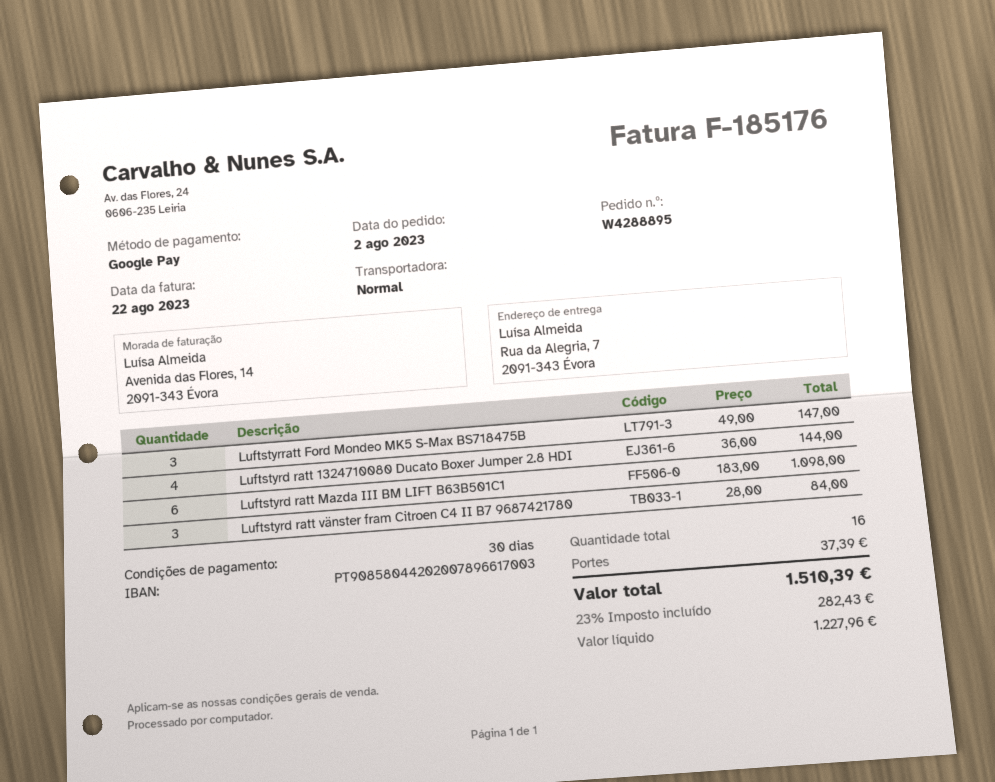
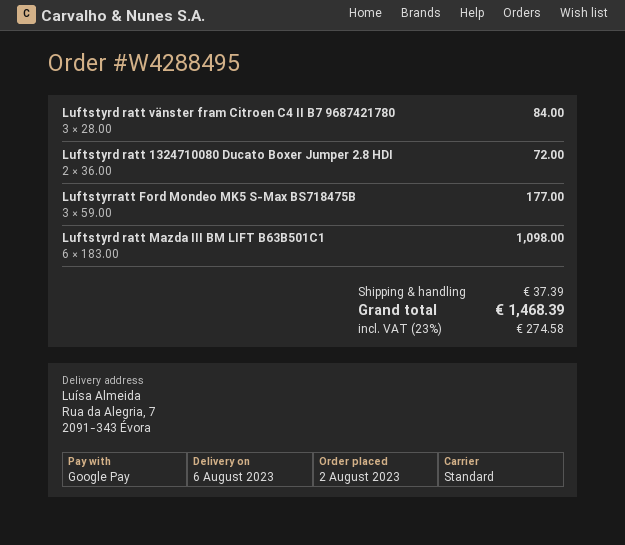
order number: W4288895 -> W4288495
Luftstyrratt Ford Mondeo MK5 S-Max BS718475B: 3 x 49.00 = 147.00 -> 3 x 59.00 = 177.00
Luftstyrd ratt 1324710080 Ducato Boxer Jumper 2.8 HDI: 4 x 36.00 = 144.00 -> 2 x 36.00 = 72.00
tax: 23% = 282.43 -> 23% = 274.58
total: 1510.39 -> 1468.39

